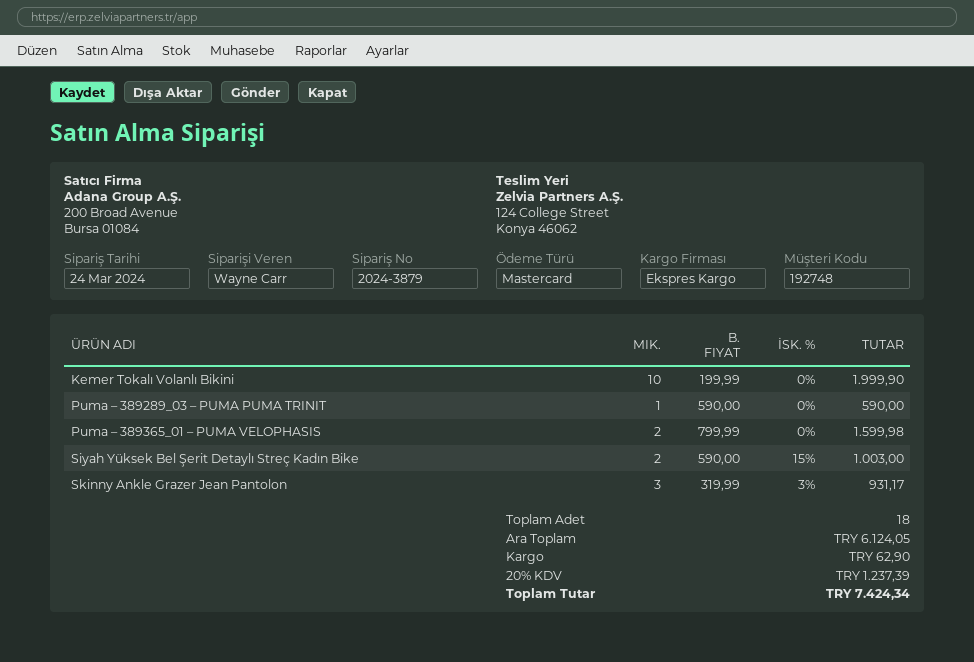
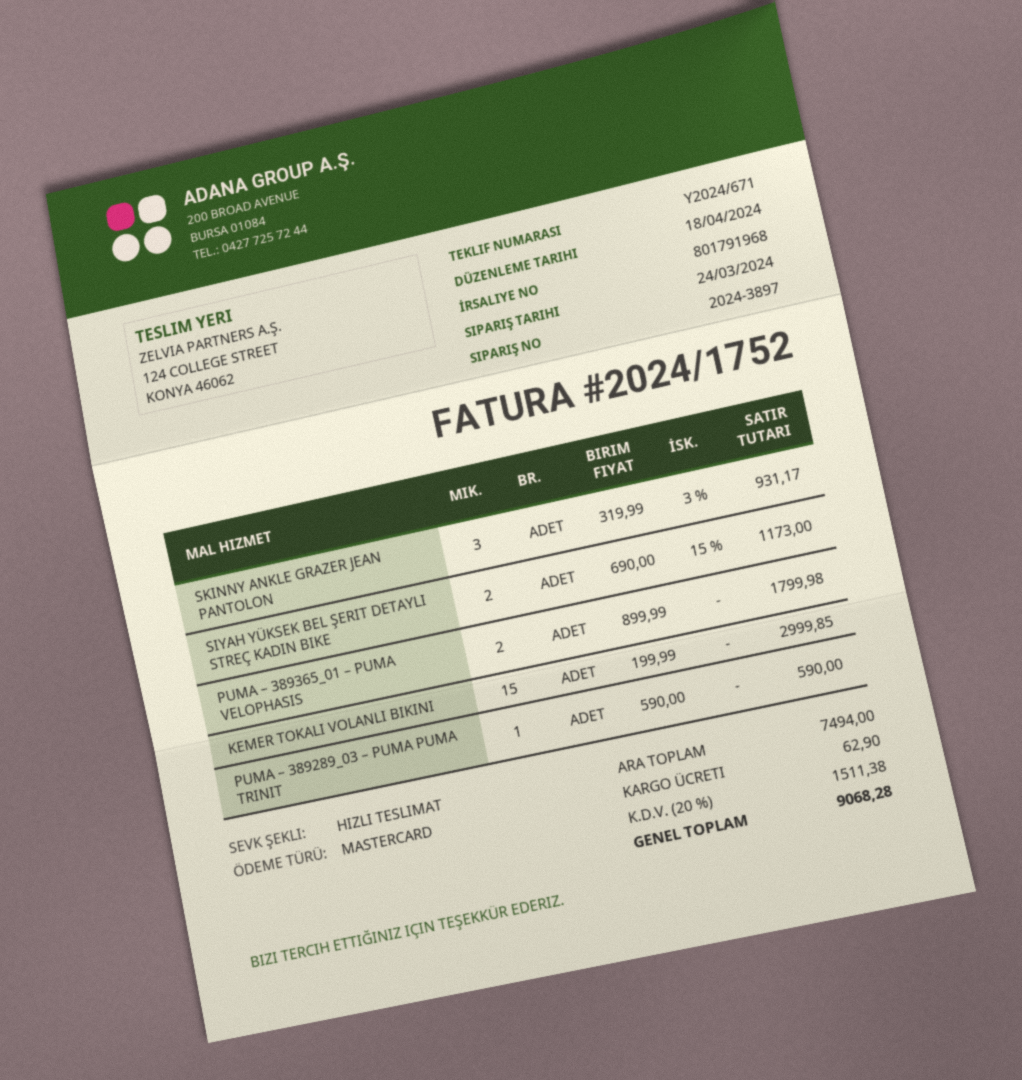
order number: 2024-3879 -> 2024-3897
Kemer Tokalı Volanlı Bikini: 10 x 199.99 = 1999.90 -> 15 x 199.99 = 2999.85
Puma – 389365_01 – PUMA VELOPHASIS: 2 x 799.99 = 1599.98 -> 2 x 899.99 = 1799.98
Siyah Yüksek Bel Şerit Detaylı Streç Kadın Bike: 2 x 590.00 - 15% = 1003.00 -> 2 x 690.00 - 15% = 1173.00
subtotal: 6124.05 -> 7494.00
tax: 20% = 1237.39 -> 20% = 1511.38
total: 7424.34 -> 9068.28

